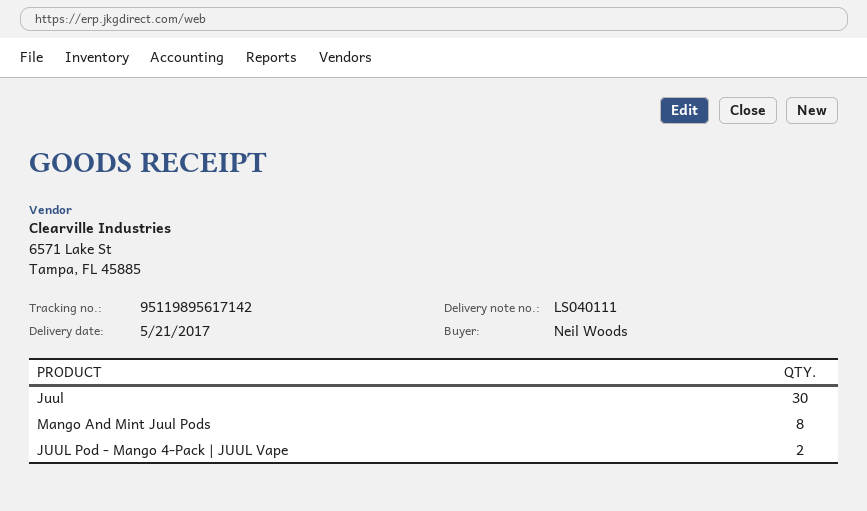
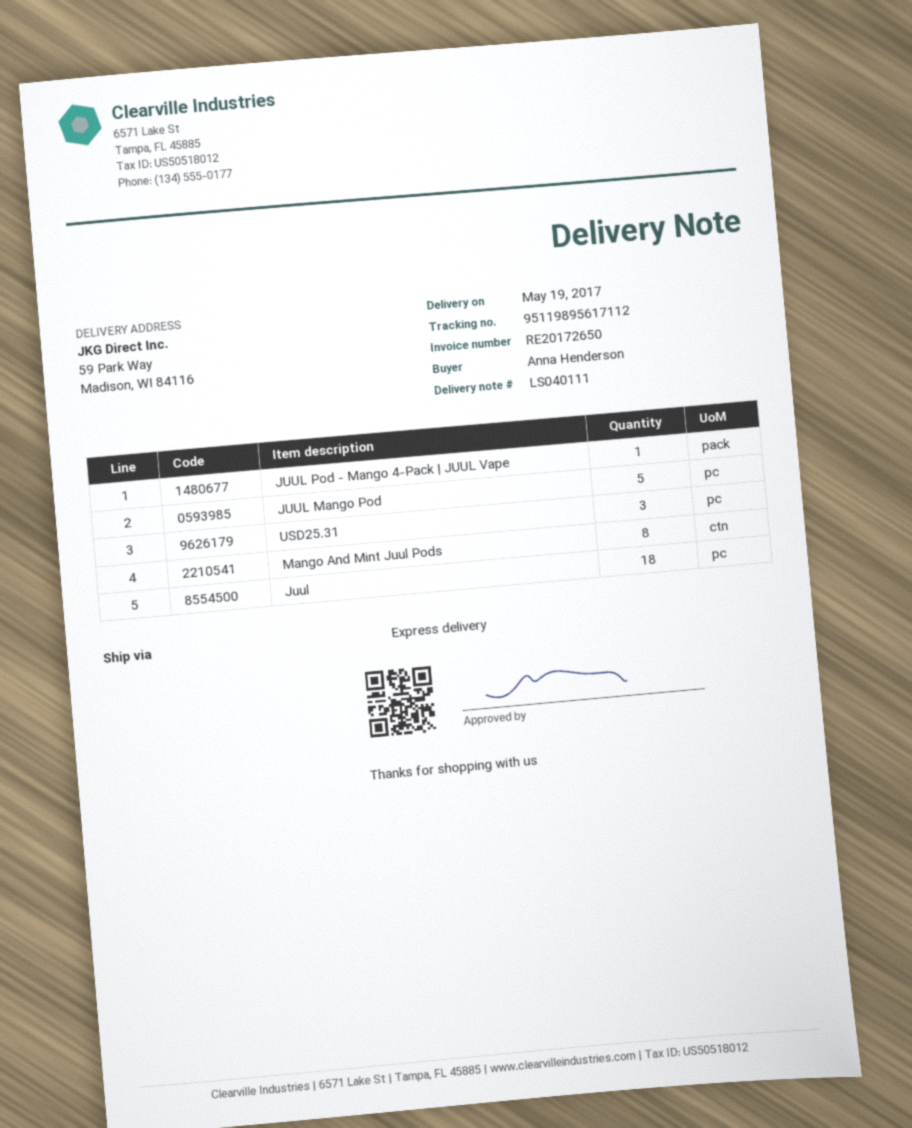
delivery date: 2017-05-21 -> 2017-05-19
ordered by: Neil Woods -> Anna Henderson
tracking number: 95119895617142 -> 95119895617112
Juul: 30 -> 18
JUUL Pod - Mango 4-Pack | JUUL Vape: 2 -> 1
JUUL Mango Pod: none -> 5
USD25.31: none -> 3

